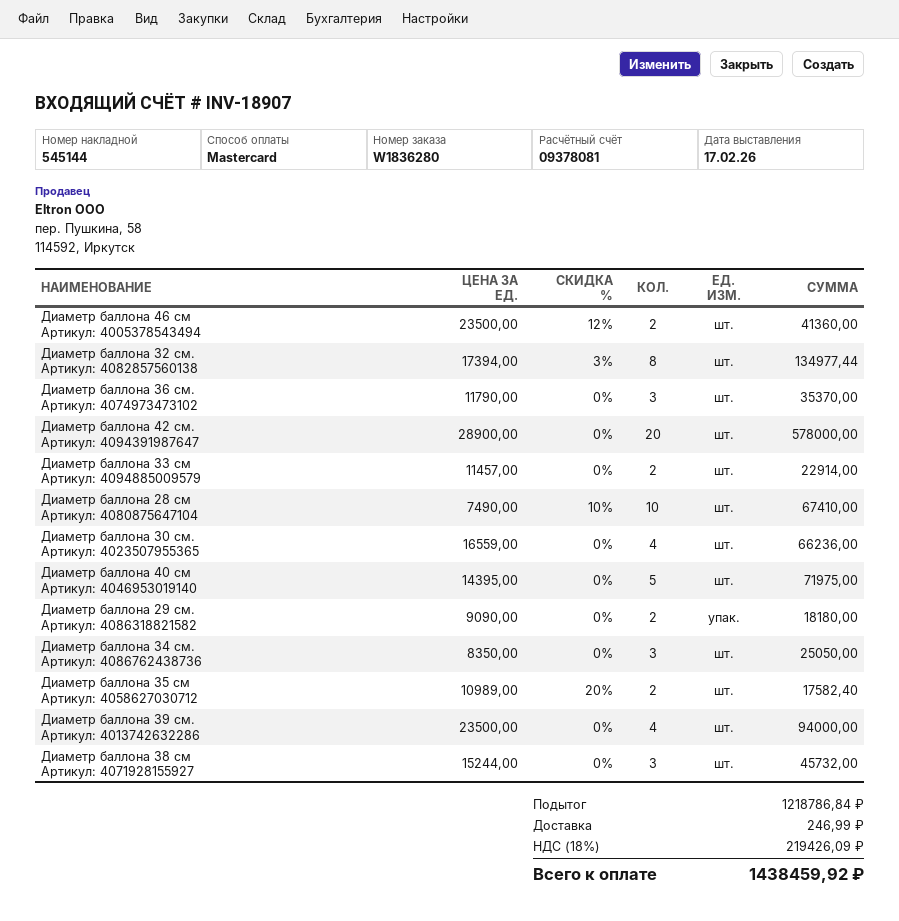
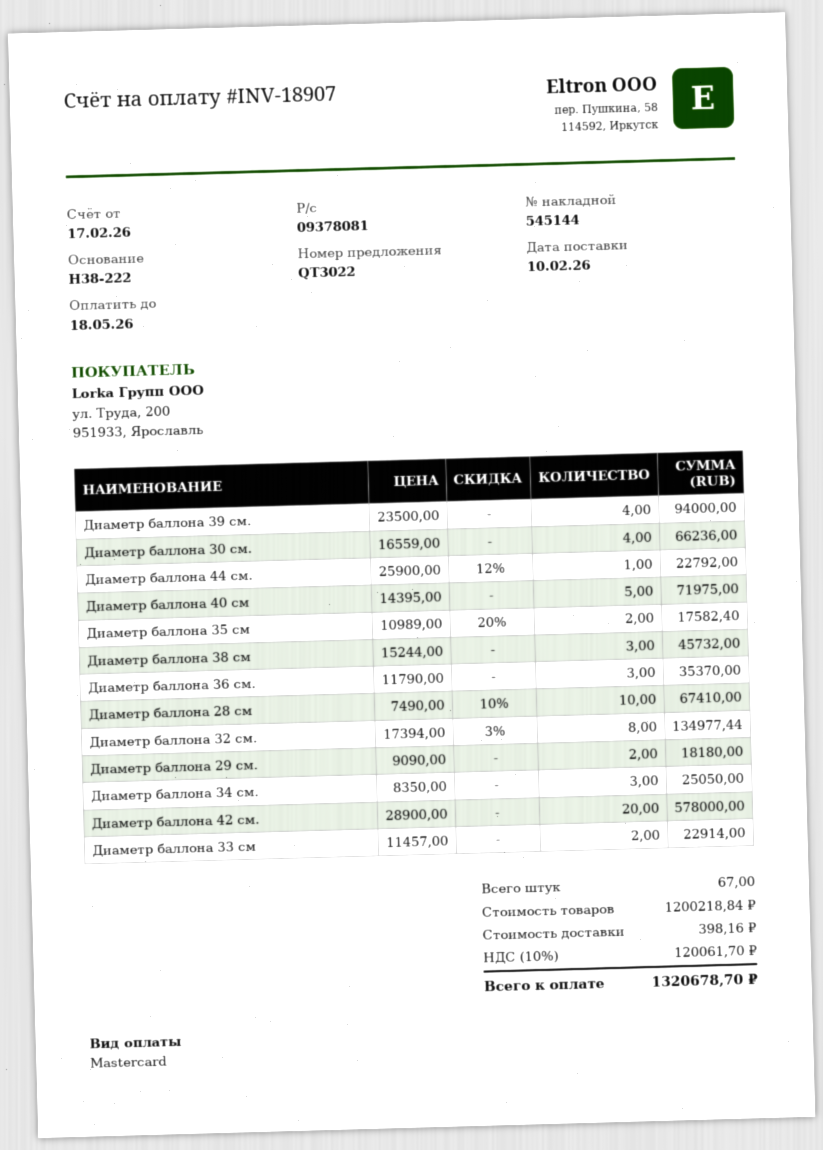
Диаметр баллона 46 см: 2 x 23500.00 - 12% = 41360.00 -> none
Диаметр баллона 44 см.: none -> 1 x 25900.00 - 12% = 22792.00
subtotal: 1218786.84 -> 1200218.84
shipping: 246.99 -> 398.16
tax: 18% = 219426.09 -> 10% = 120061.70
total: 1438459.92 -> 1320678.70

